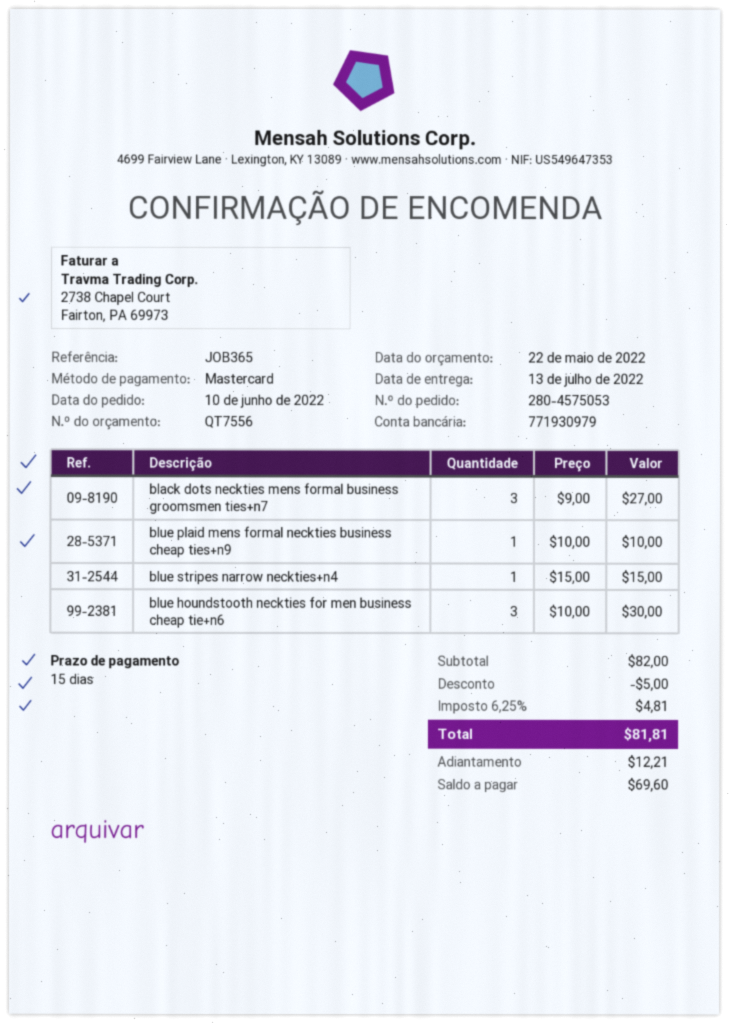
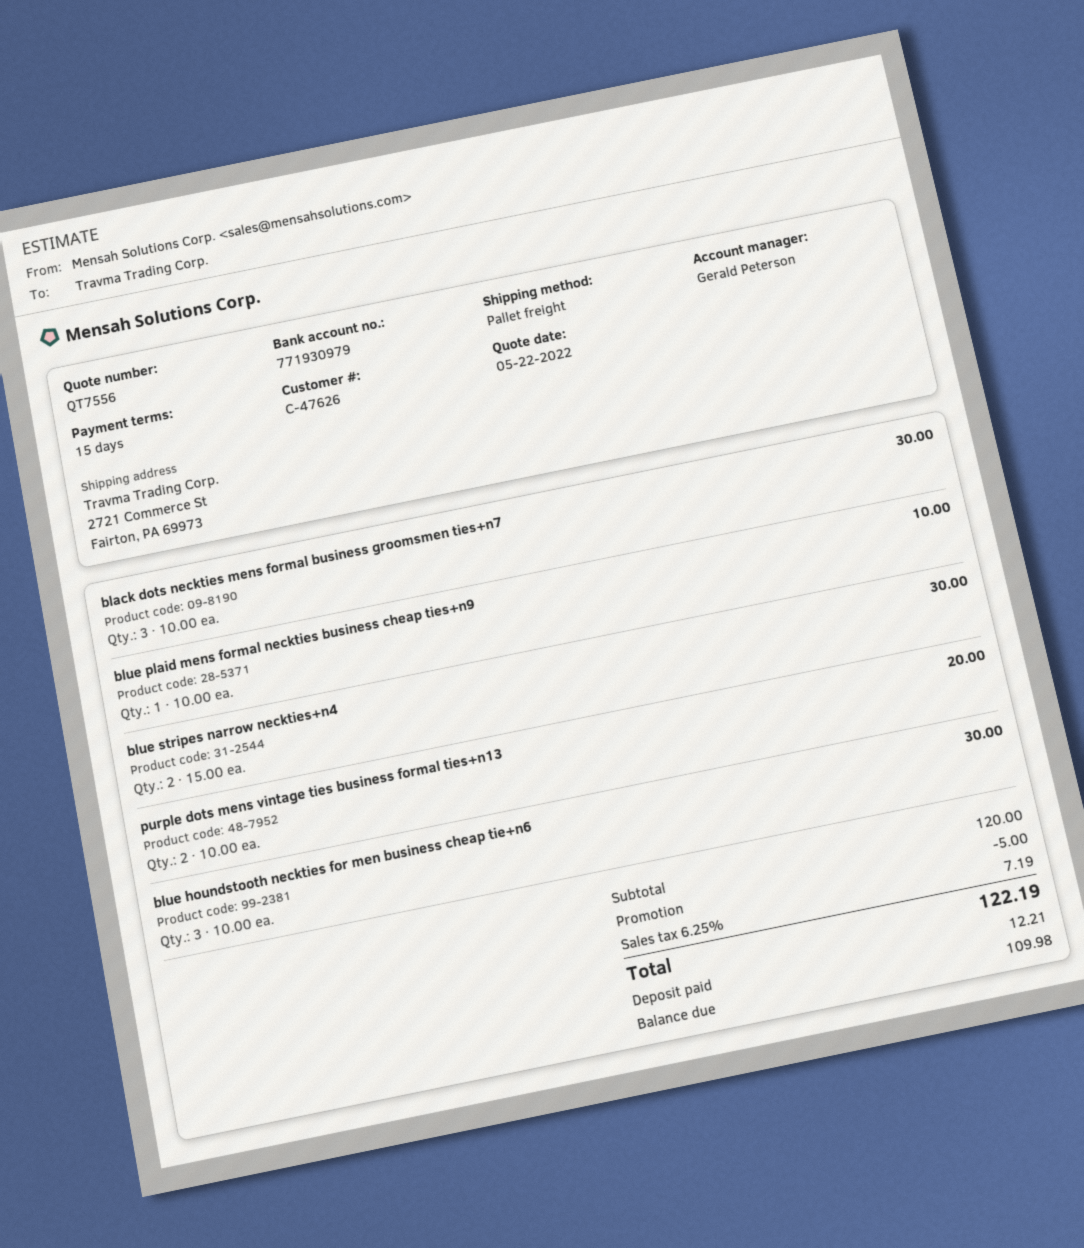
black dots neckties mens formal business groomsmen ties+n7: 3 x 9.00 = 27.00 -> 3 x 10.00 = 30.00
blue stripes narrow neckties+n4: 1 x 15.00 = 15.00 -> 2 x 15.00 = 30.00
purple dots mens vintage ties business formal ties+n13: none -> 2 x 10.00 = 20.00
subtotal: 82.00 -> 120.00
tax: 6.25% = 4.81 -> 6.25% = 7.19
total: 81.81 -> 122.19
balance: 69.60 -> 109.98

